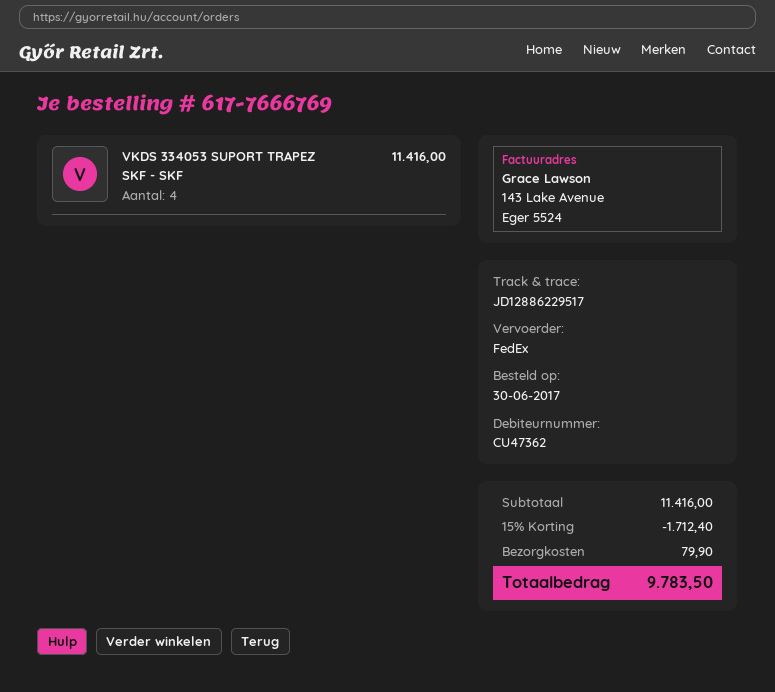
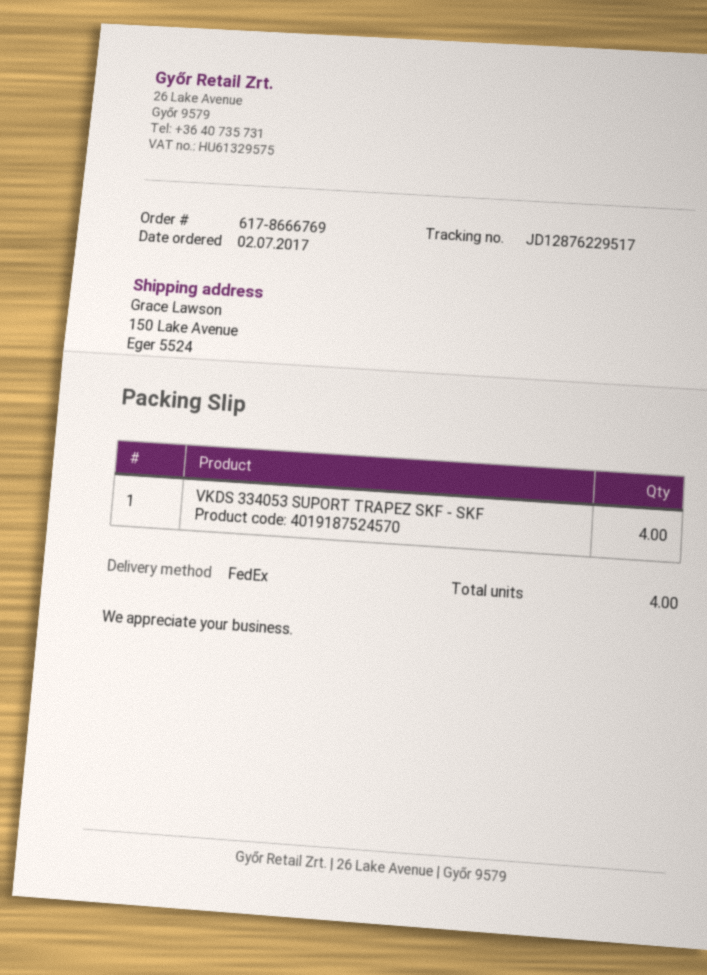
order number: 617-7666769 -> 617-8666769
order date: 2017-06-30 -> 2017-07-02
tracking number: JD12886229517 -> JD12876229517

